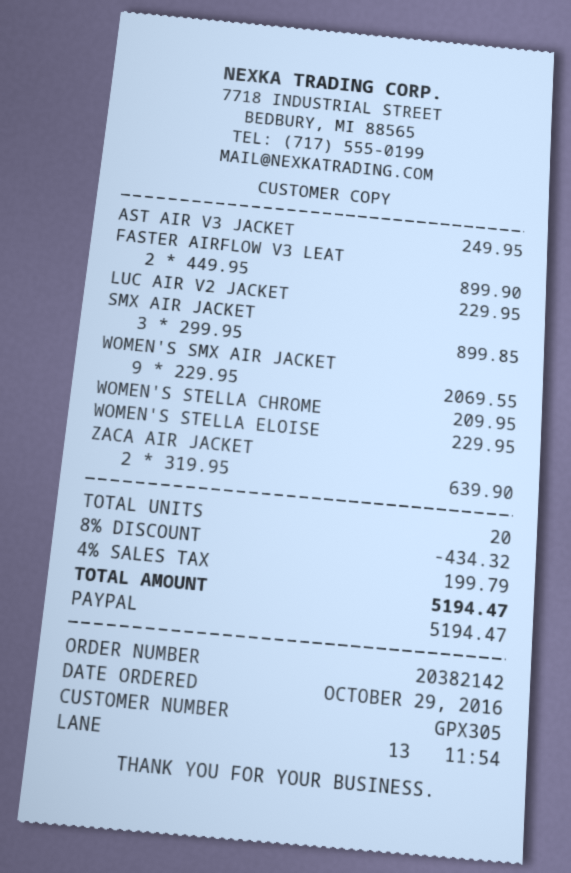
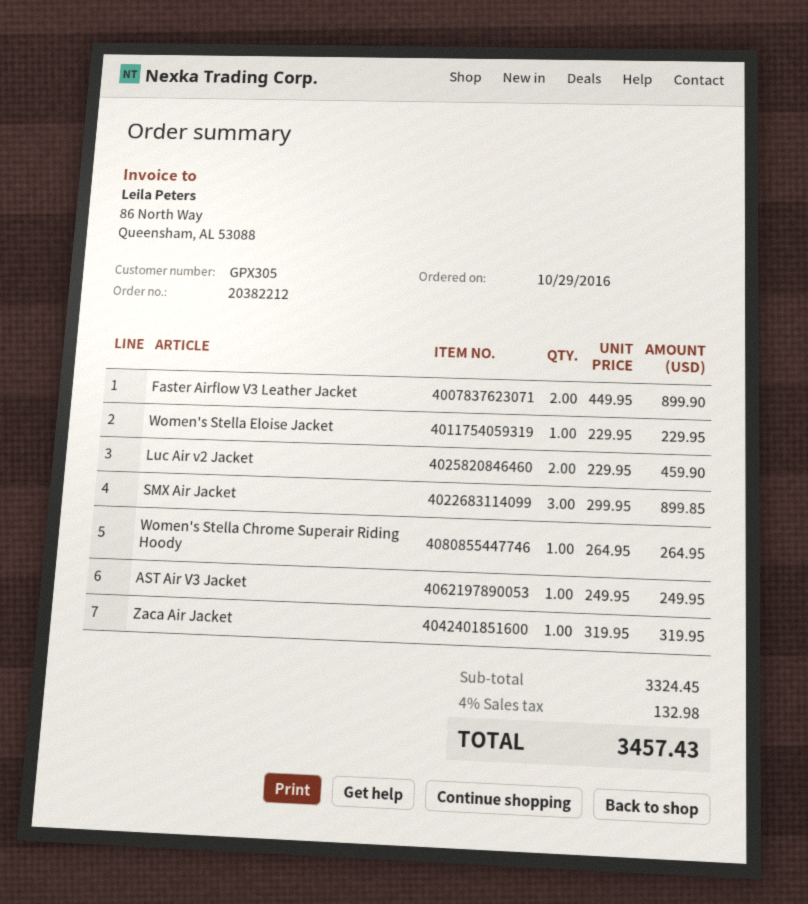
order number: 20382142 -> 20382212
LUC AIR V2 JACKET: 1 x 229.95 = 229.95 -> 2 x 229.95 = 459.90
WOMEN'S SMX AIR JACKET: 9 x 229.95 = 2069.55 -> none
WOMEN'S STELLA CHROME: 1 x 209.95 = 209.95 -> 1 x 264.95 = 264.95
ZACA AIR JACKET: 2 x 319.95 = 639.90 -> 1 x 319.95 = 319.95
discount: 8% = 434.32 -> none
tax: 4% = 199.79 -> 4% = 132.98
total: 5194.47 -> 3457.43

